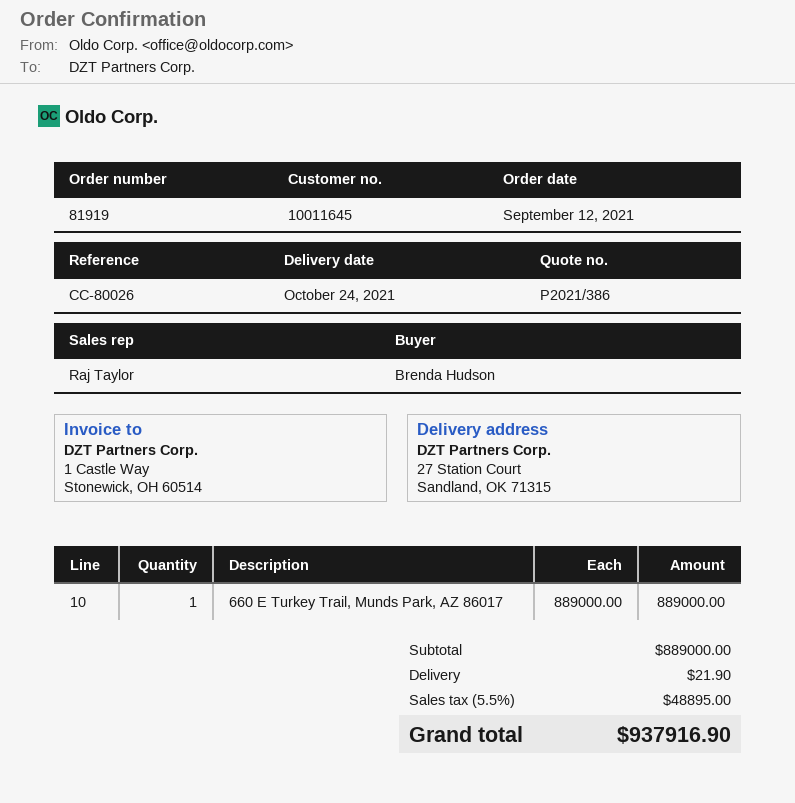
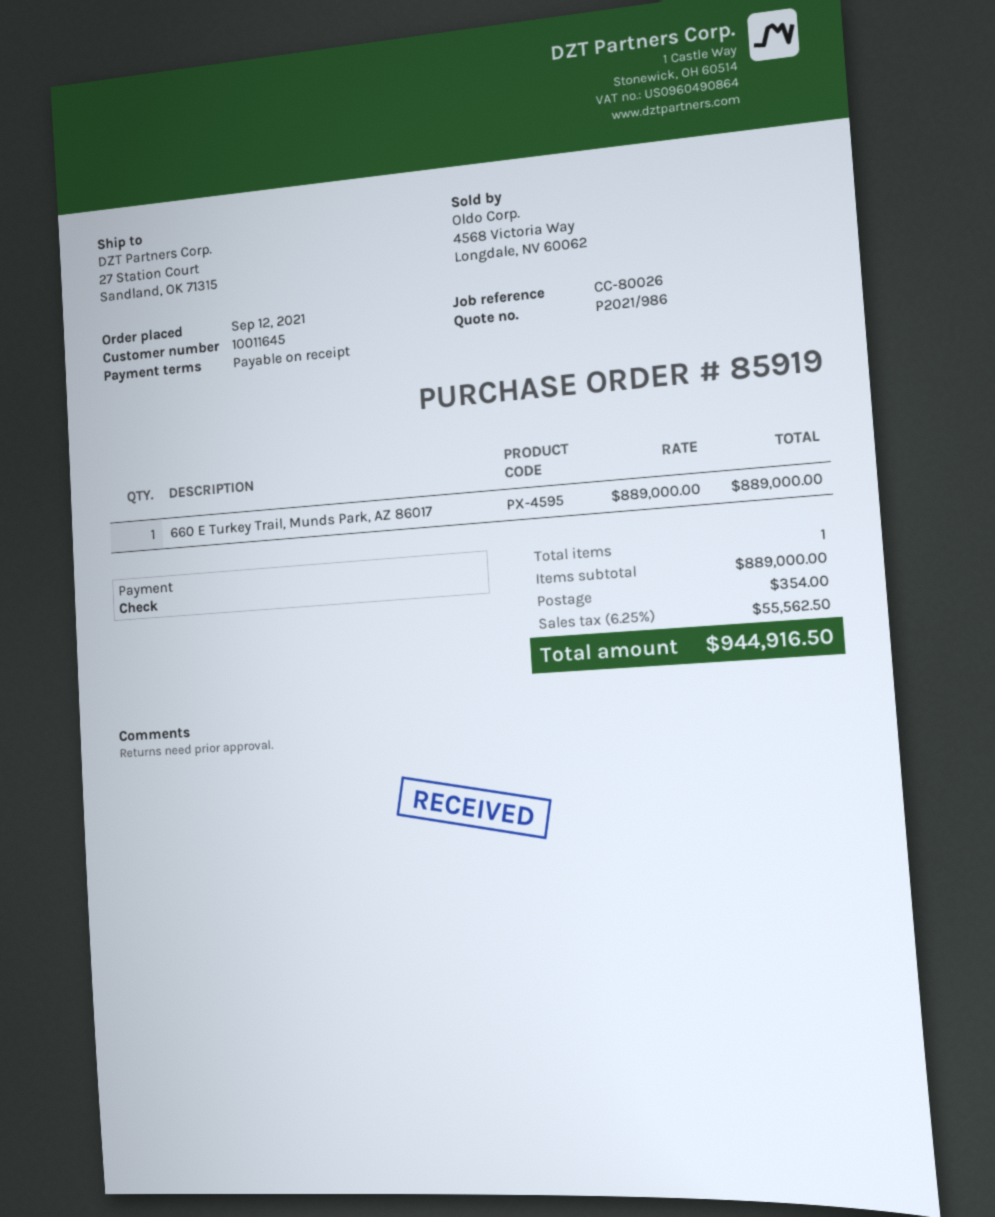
quote number: P2021/386 -> P2021/986
order number: 81919 -> 85919
shipping: 21.90 -> 354.00
tax: 5.5% = 48895.00 -> 6.25% = 55562.50
total: 937916.90 -> 944916.50

